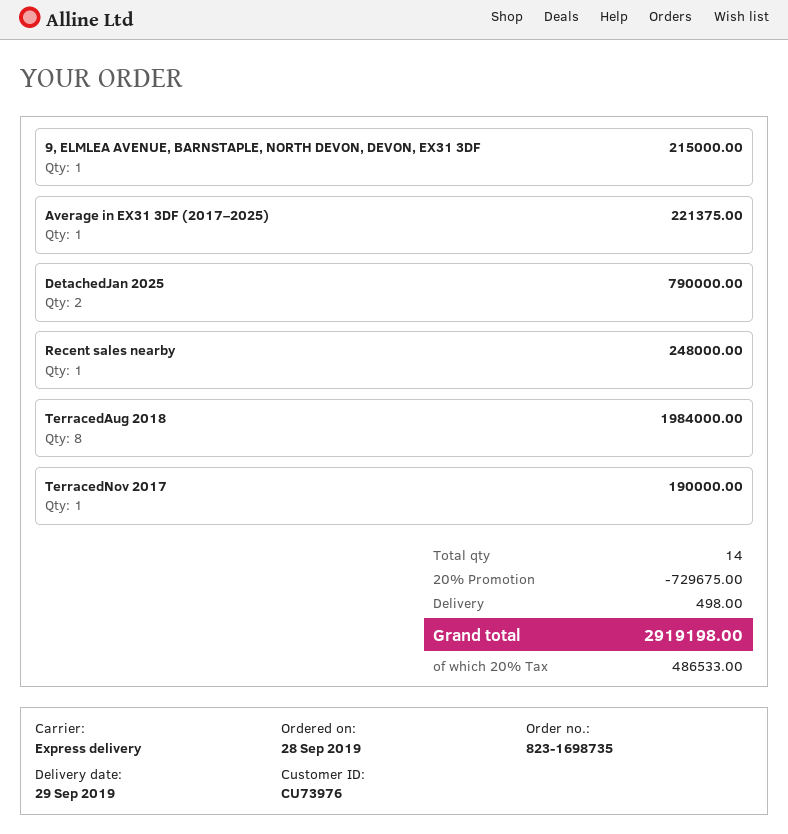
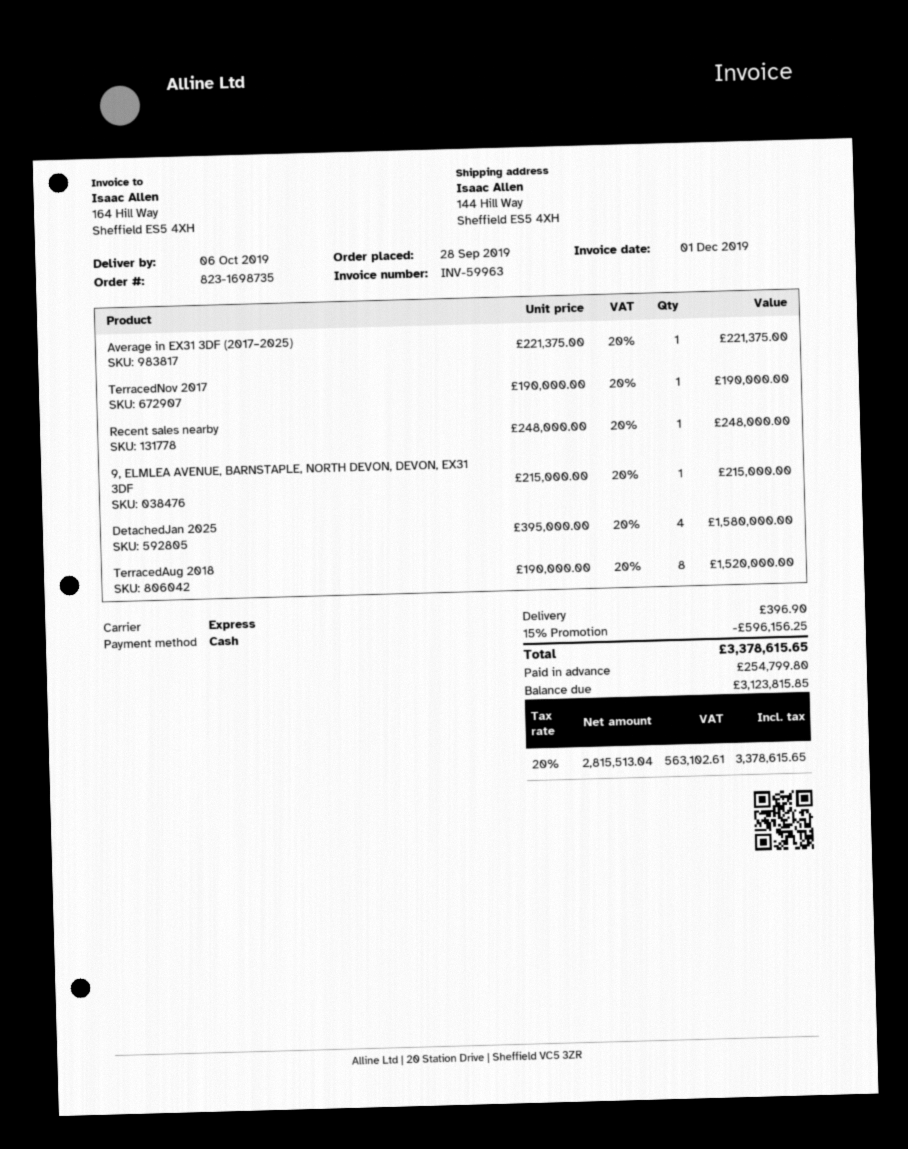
delivery date: 2019-09-29 -> 2019-10-06
DetachedJan 2025: 2 for 790000.00 -> 4 for 1580000.00
TerracedAug 2018: 8 for 1984000.00 -> 8 for 1520000.00
discount: 20% = 729675.00 -> 15% = 596156.25
shipping: 498.00 -> 396.90
tax: 20% = 486533.00 -> 20% = 563102.61
total: 2919198.00 -> 3378615.65

